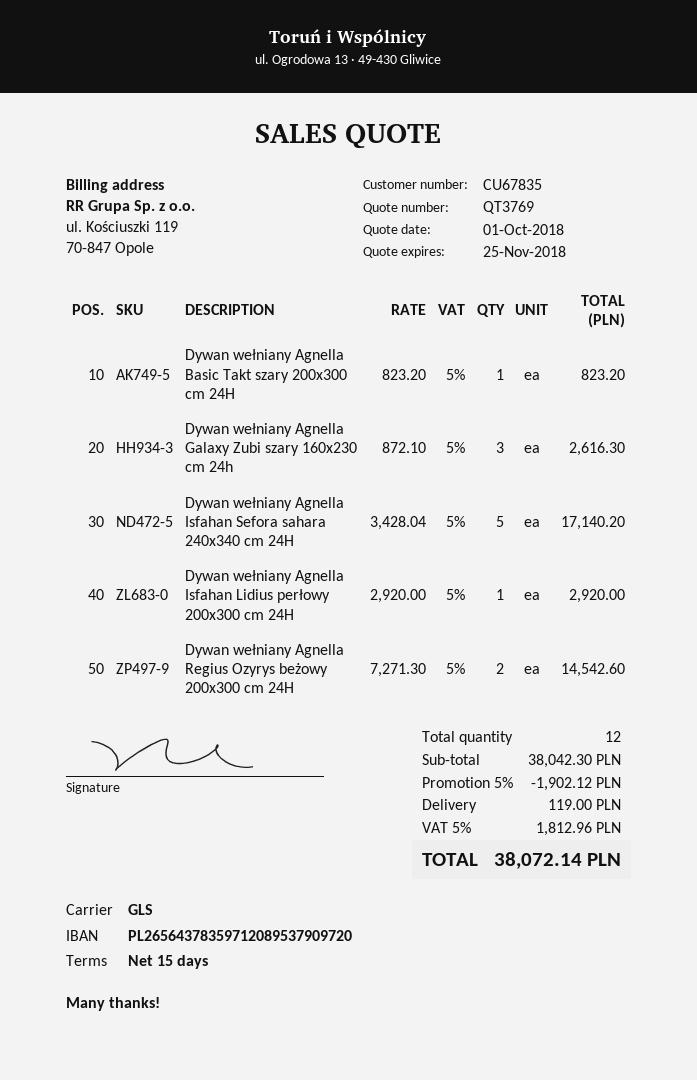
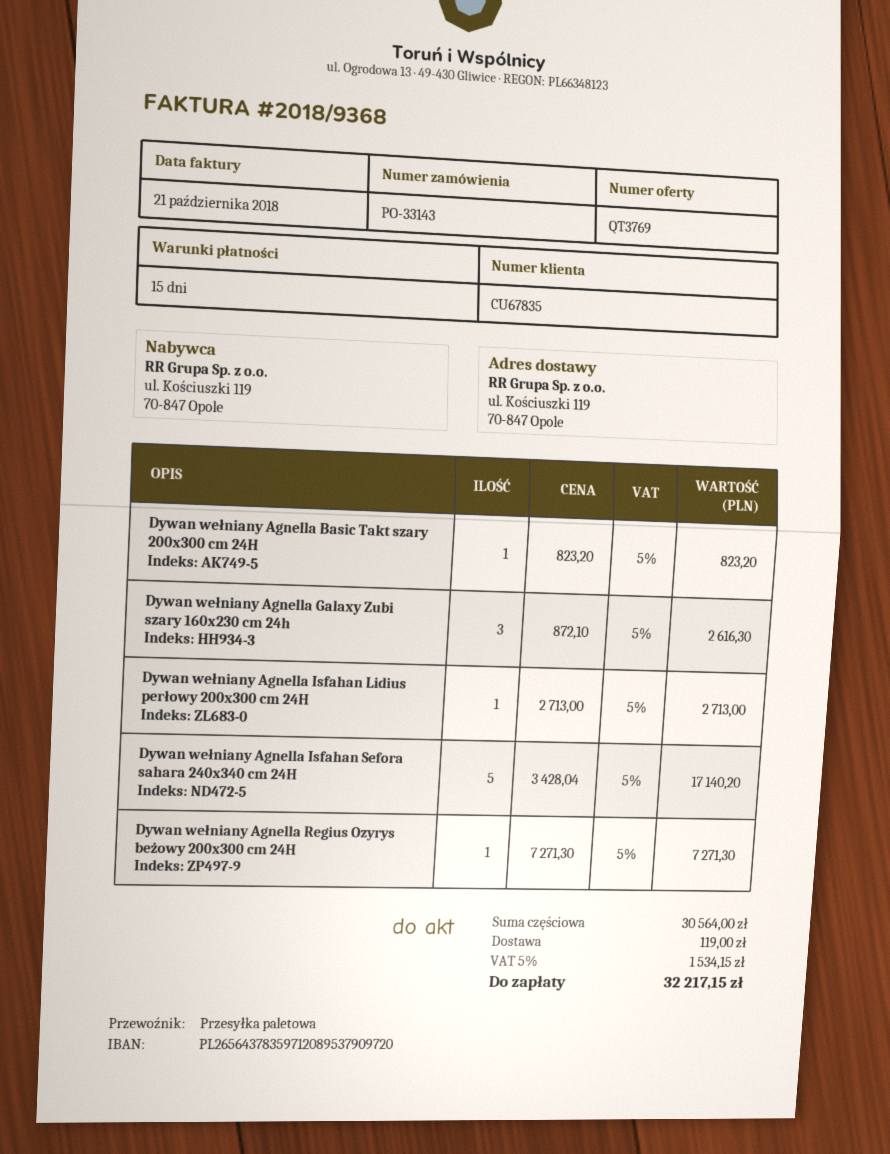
shipping method: GLS -> pallet freight
Dywan wełniany Agnella Isfahan Lidius perłowy 200x300 cm 24H: 1 x 2920.00 = 2920.00 -> 1 x 2713.00 = 2713.00
Dywan wełniany Agnella Regius Ozyrys beżowy 200x300 cm 24H: 2 x 7271.30 = 14542.60 -> 1 x 7271.30 = 7271.30
subtotal: 38042.30 -> 30564.00
discount: 5% = 1902.12 -> none
tax: 5% = 1812.96 -> 5% = 1534.15
total: 38072.14 -> 32217.15

